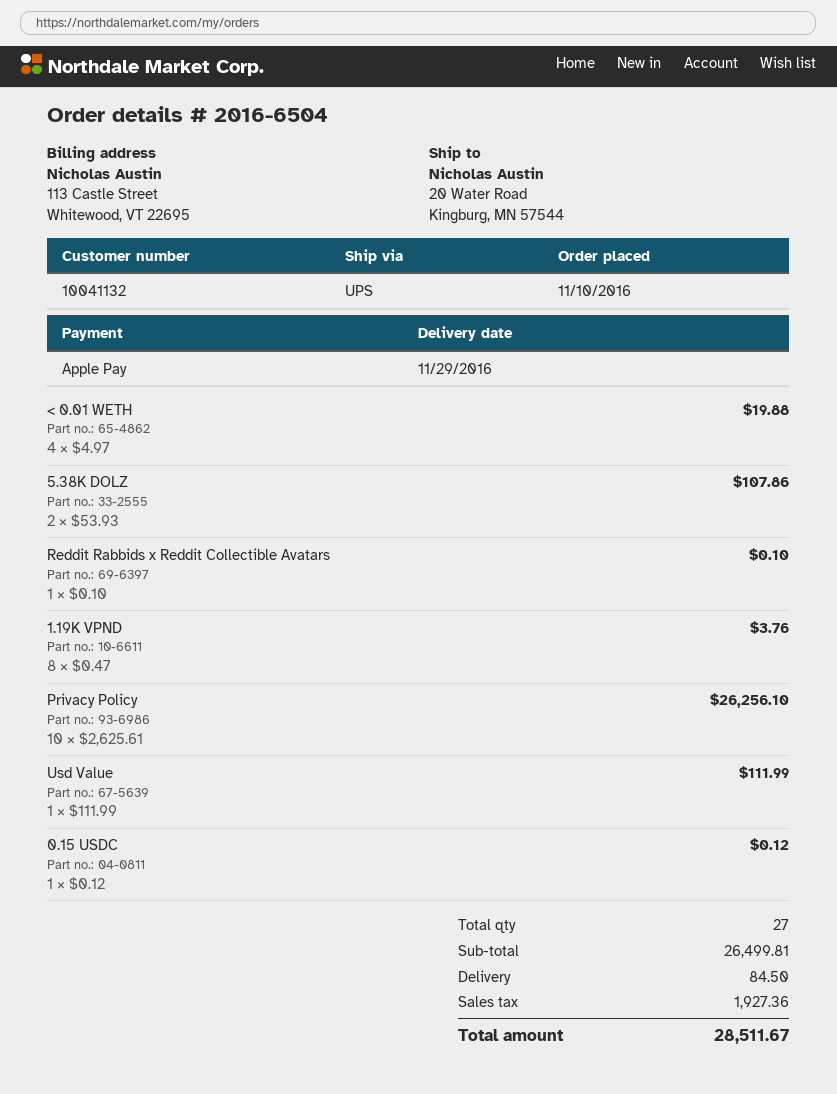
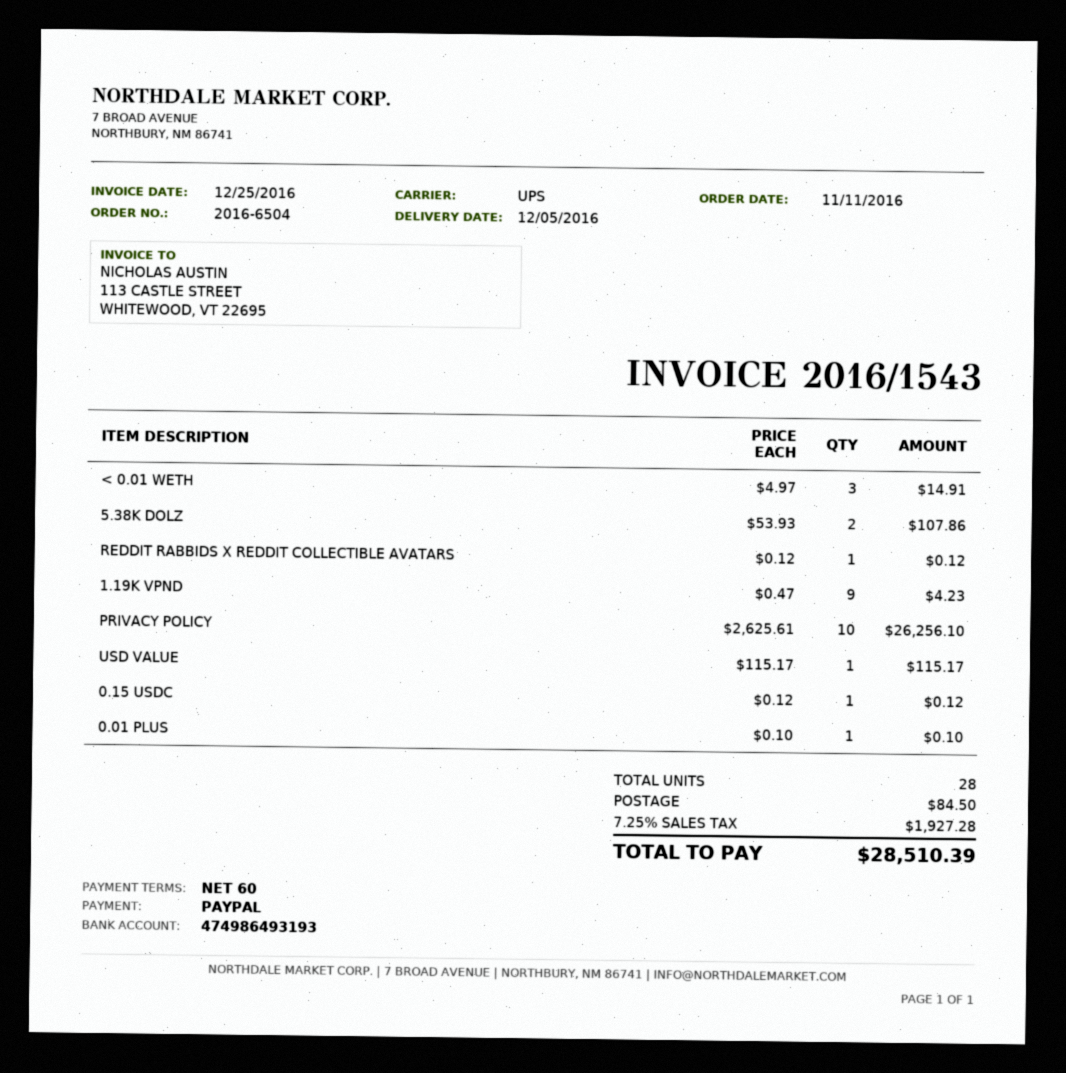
order date: 2016-11-10 -> 2016-11-11
delivery date: 2016-11-29 -> 2016-12-05
payment method: Apple Pay -> PayPal
< 0.01 WETH: 4 x 4.97 = 19.88 -> 3 x 4.97 = 14.91
Reddit Rabbids x Reddit Collectible Avatars: 1 x 0.10 = 0.10 -> 1 x 0.12 = 0.12
1.19K VPND: 8 x 0.47 = 3.76 -> 9 x 0.47 = 4.23
Usd Value: 1 x 111.99 = 111.99 -> 1 x 115.17 = 115.17
0.01 PLUS: none -> 1 x 0.10 = 0.10
total quantity: 27 -> 28
tax: 1927.36 -> 1927.28
total: 28511.67 -> 28510.39

